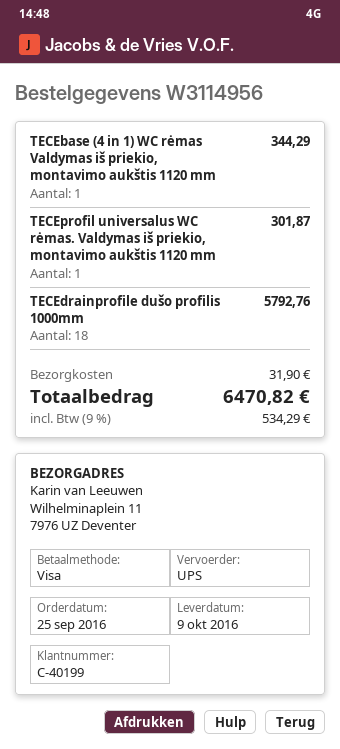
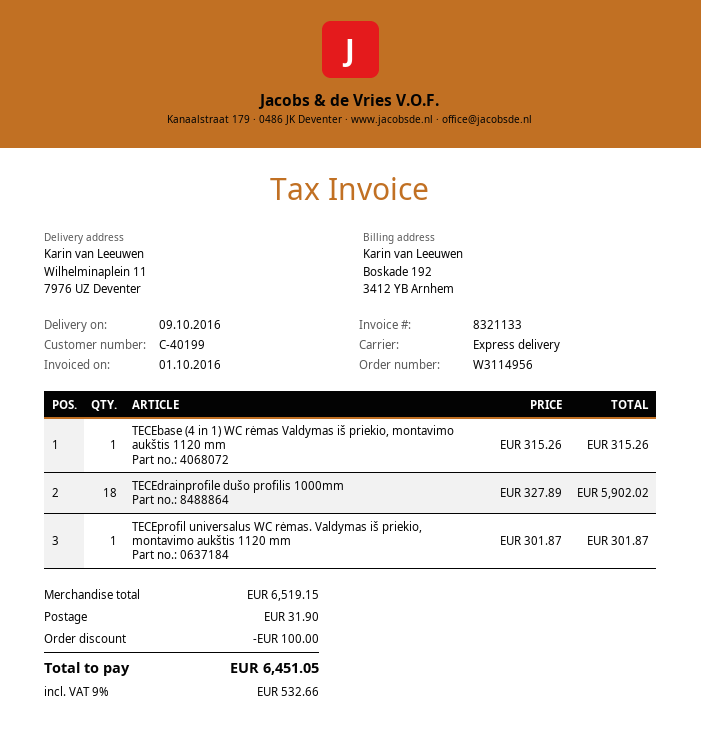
shipping method: UPS -> express
TECEbase (4 in 1) WC rėmas Valdymas iš priekio, montavimo aukštis 1120 mm: 1 for 344.29 -> 1 for 315.26
TECEdrainprofile dušo profilis 1000mm: 18 for 5792.76 -> 18 for 5902.02
discount: none -> 100.00
tax: 9% = 534.29 -> 9% = 532.66
total: 6470.82 -> 6451.05

